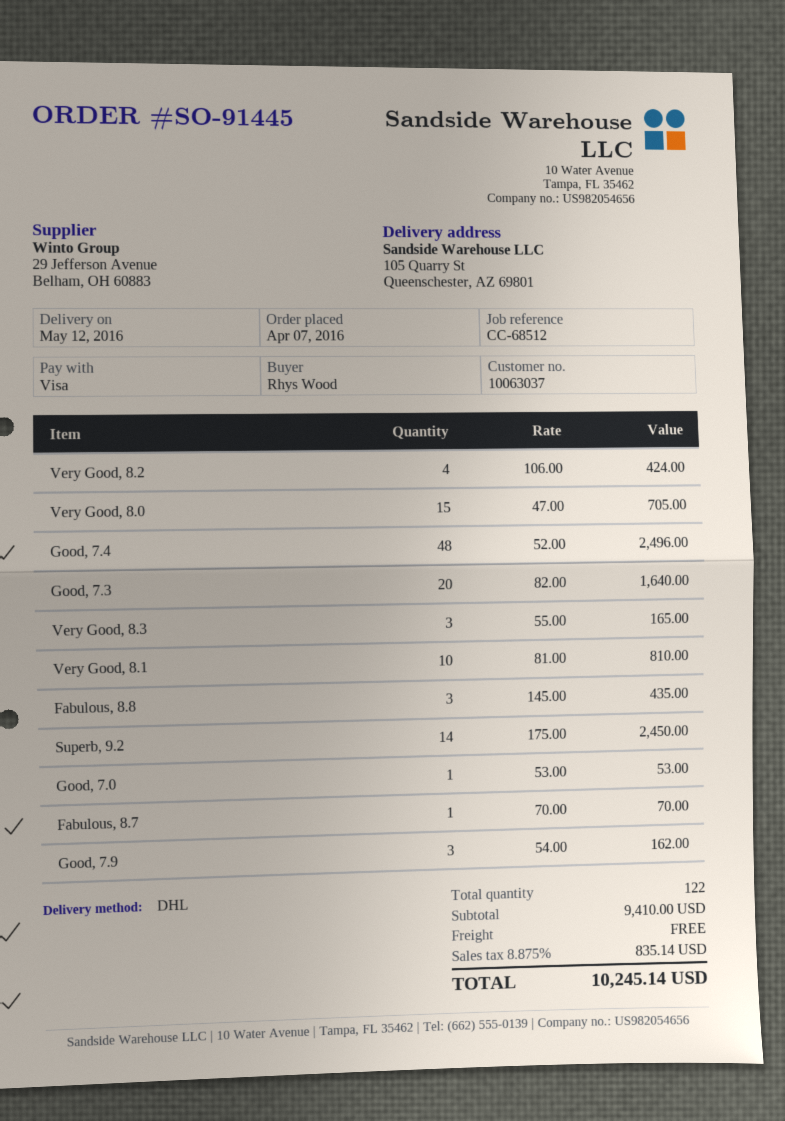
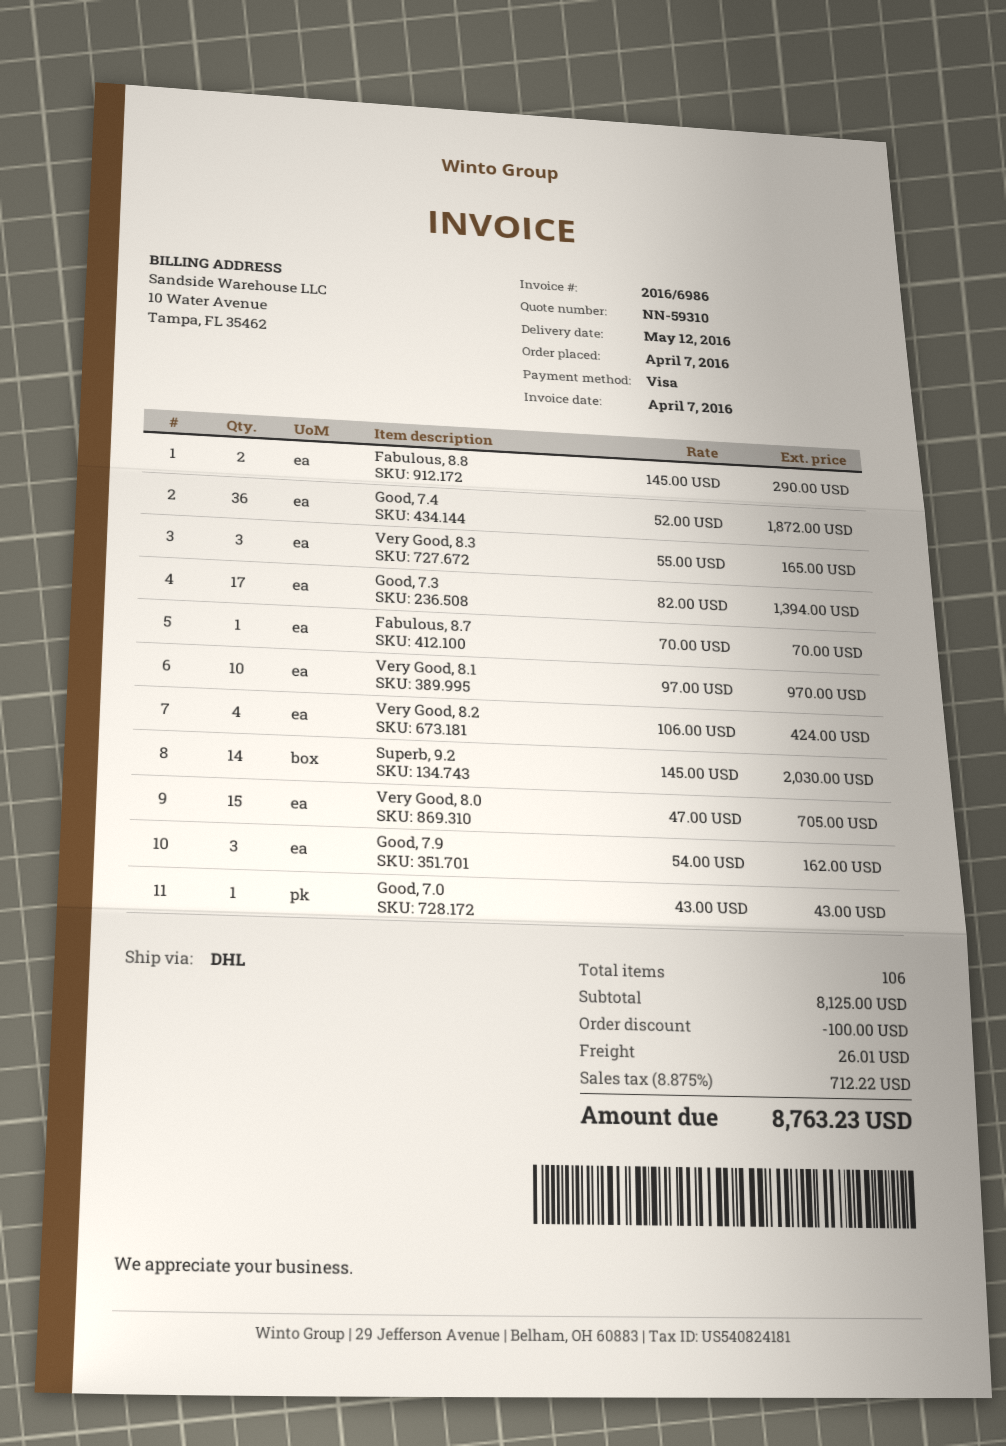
Good, 7.4: 48 x 52.00 = 2496.00 -> 36 x 52.00 = 1872.00
Good, 7.3: 20 x 82.00 = 1640.00 -> 17 x 82.00 = 1394.00
Very Good, 8.1: 10 x 81.00 = 810.00 -> 10 x 97.00 = 970.00
Fabulous, 8.8: 3 x 145.00 = 435.00 -> 2 x 145.00 = 290.00
Superb, 9.2: 14 x 175.00 = 2450.00 -> 14 x 145.00 = 2030.00
Good, 7.0: 1 x 53.00 = 53.00 -> 1 x 43.00 = 43.00
total quantity: 122 -> 106
subtotal: 9410.00 -> 8125.00
discount: none -> 100.00
shipping: 0.00 -> 26.01
tax: 8.875% = 835.14 -> 8.875% = 712.22
total: 10245.14 -> 8763.23

